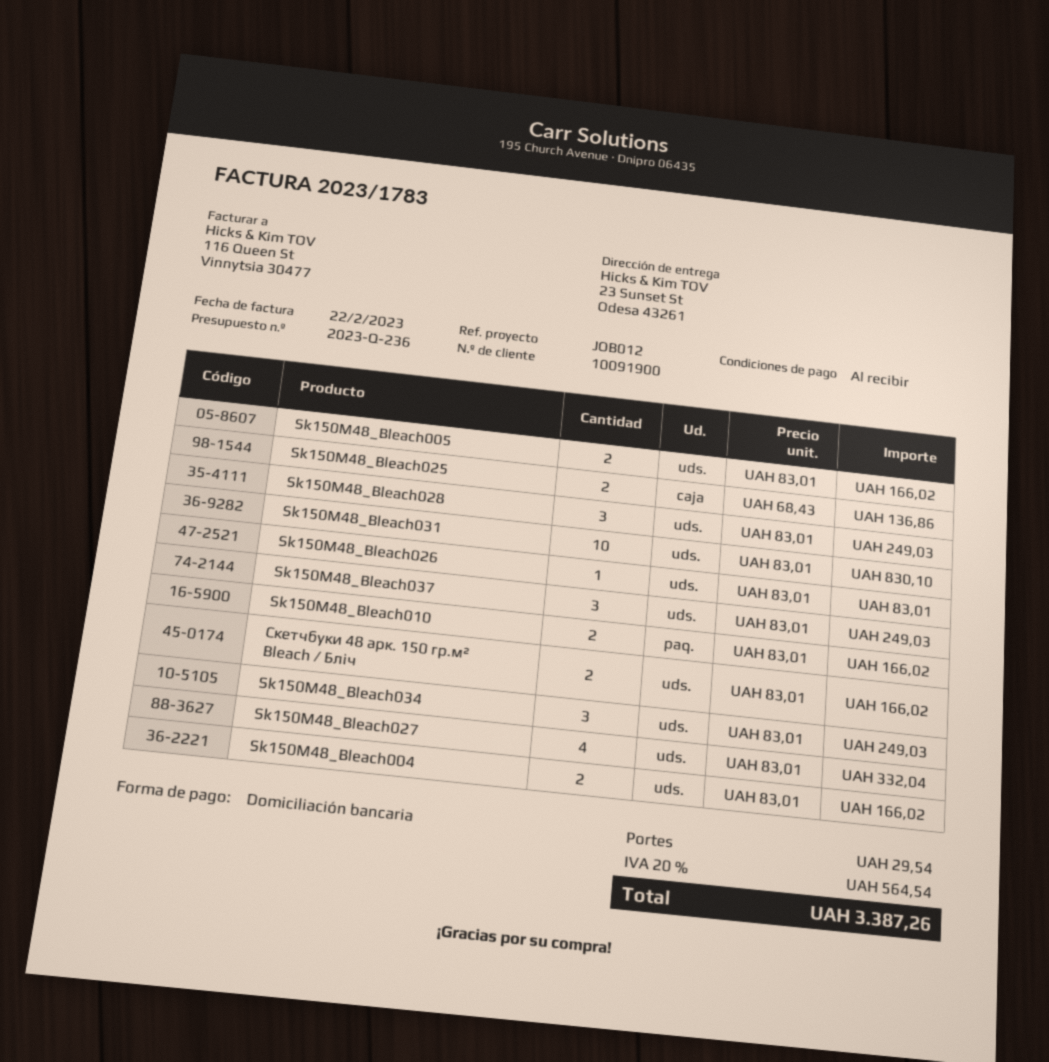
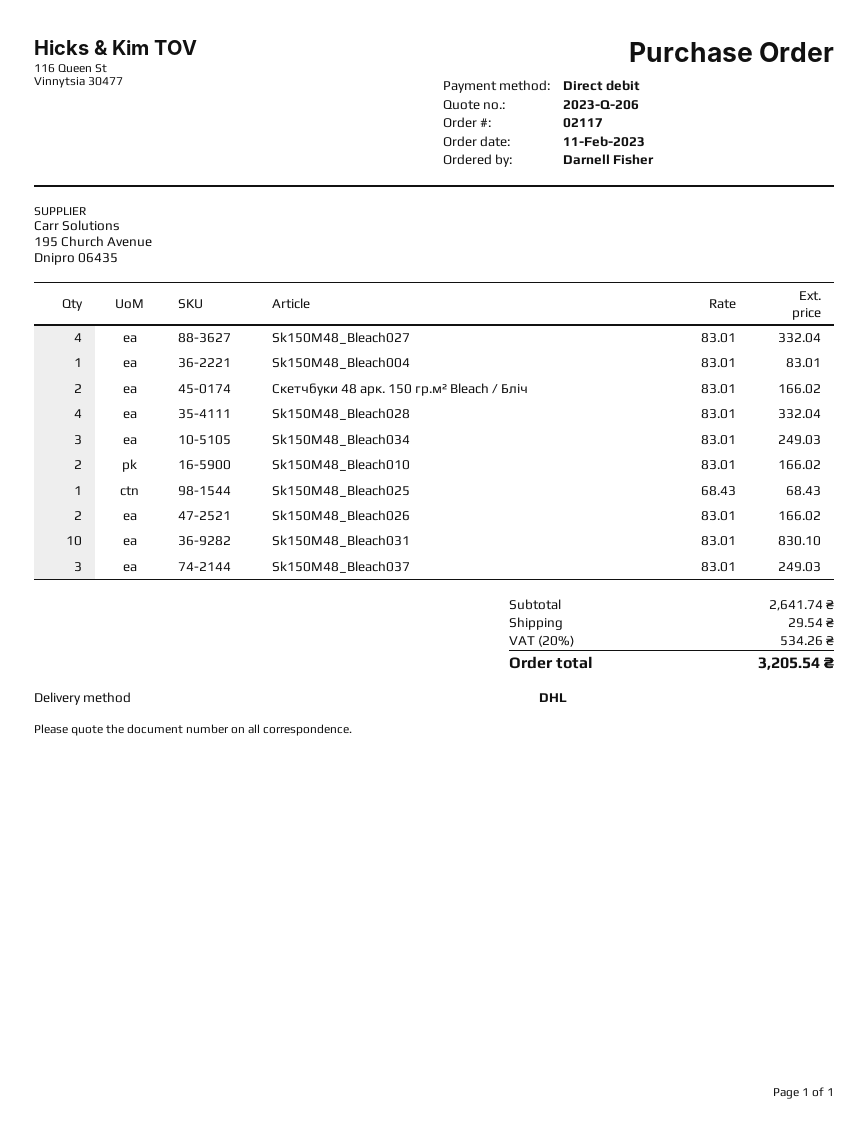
quote number: 2023-Q-236 -> 2023-Q-206
Sk150M48_Bleach005: 2 x 83.01 = 166.02 -> none
Sk150M48_Bleach025: 2 x 68.43 = 136.86 -> 1 x 68.43 = 68.43
Sk150M48_Bleach028: 3 x 83.01 = 249.03 -> 4 x 83.01 = 332.04
Sk150M48_Bleach026: 1 x 83.01 = 83.01 -> 2 x 83.01 = 166.02
Sk150M48_Bleach004: 2 x 83.01 = 166.02 -> 1 x 83.01 = 83.01
tax: 20% = 564.54 -> 20% = 534.26
total: 3387.26 -> 3205.54

